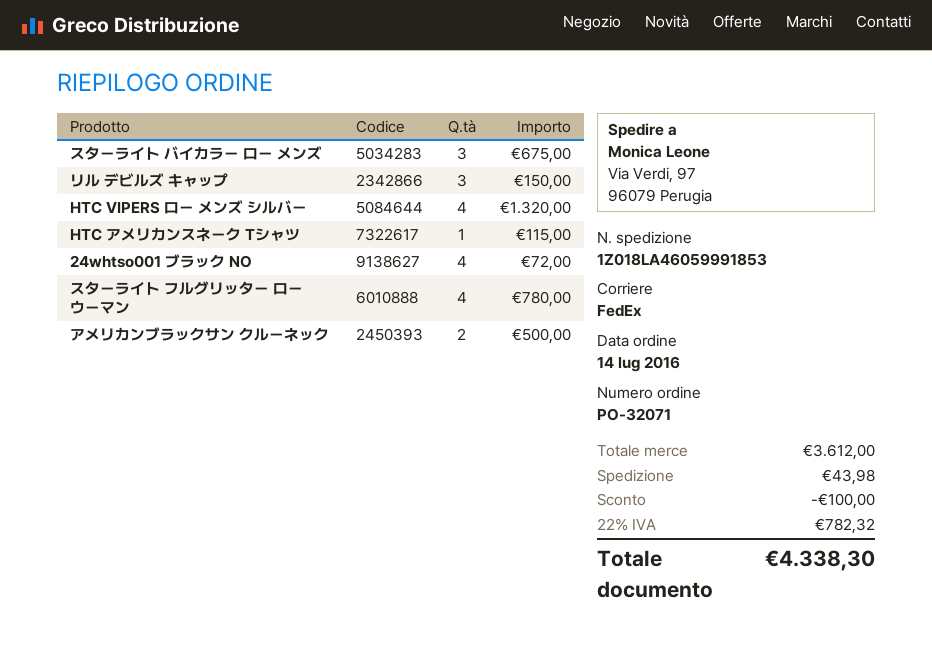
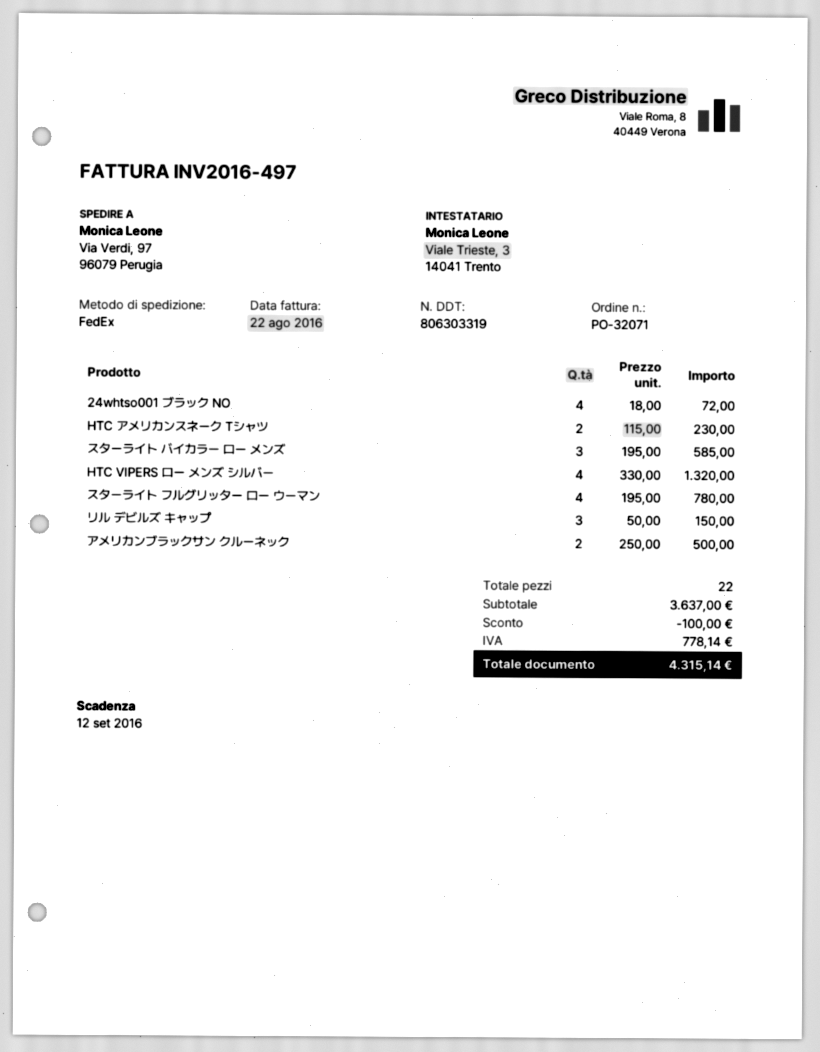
スターライト バイカラー ロー メンズ: 3 for 675.00 -> 3 for 585.00
HTC アメリカンスネーク Tシャツ: 1 for 115.00 -> 2 for 230.00
subtotal: 3612.00 -> 3637.00
shipping: 43.98 -> none
tax: 782.32 -> 778.14
total: 4338.30 -> 4315.14

